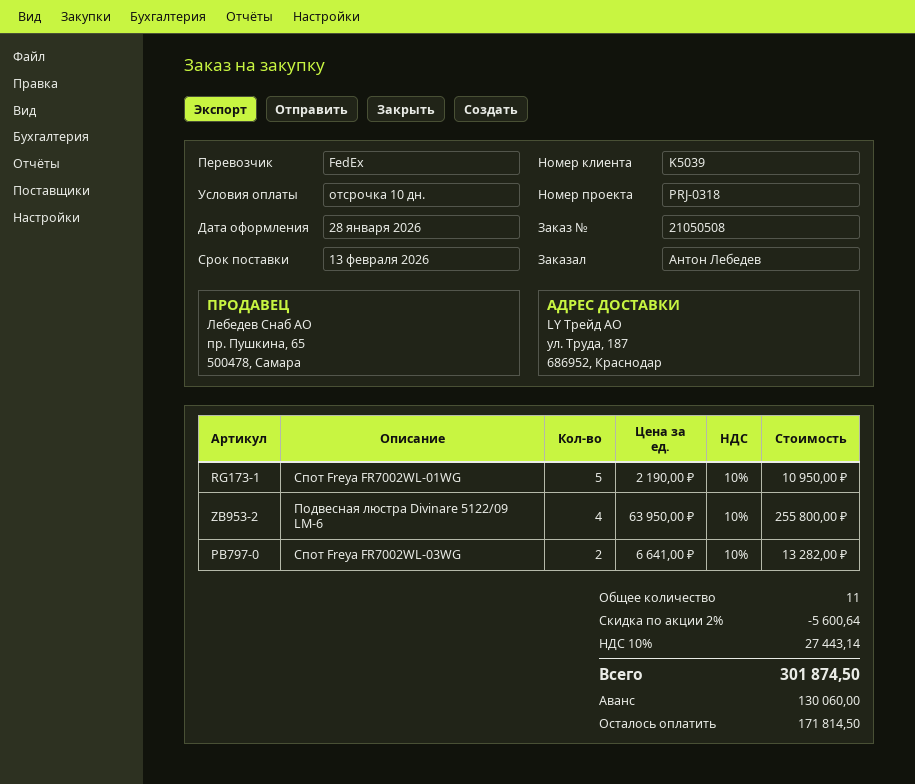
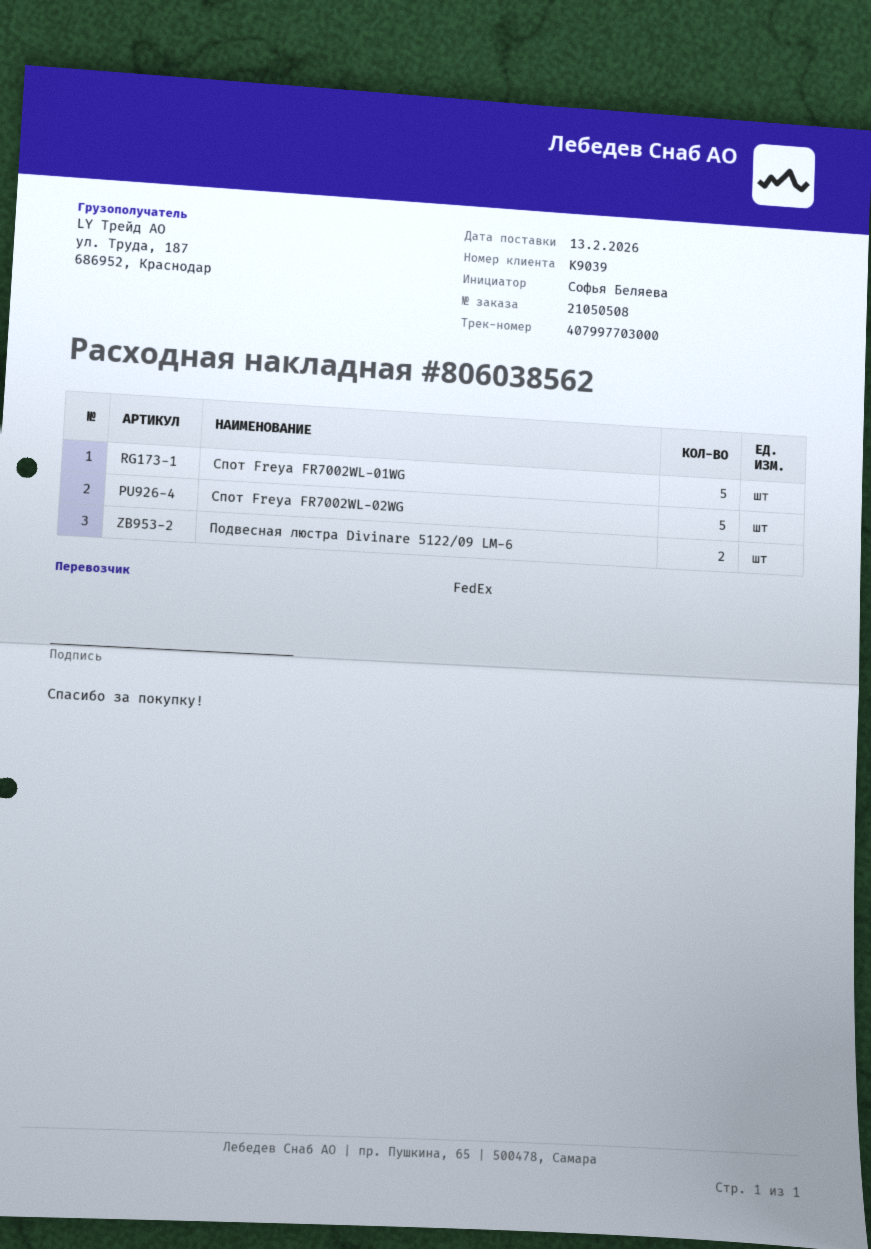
customer number: K5039 -> K9039
ordered by: Антон Лебедев -> Софья Беляева
Подвесная люстра Divinare 5122/09 LM-6: 4 -> 2
Спот Freya FR7002WL-03WG: 2 -> none
Спот Freya FR7002WL-02WG: none -> 5

